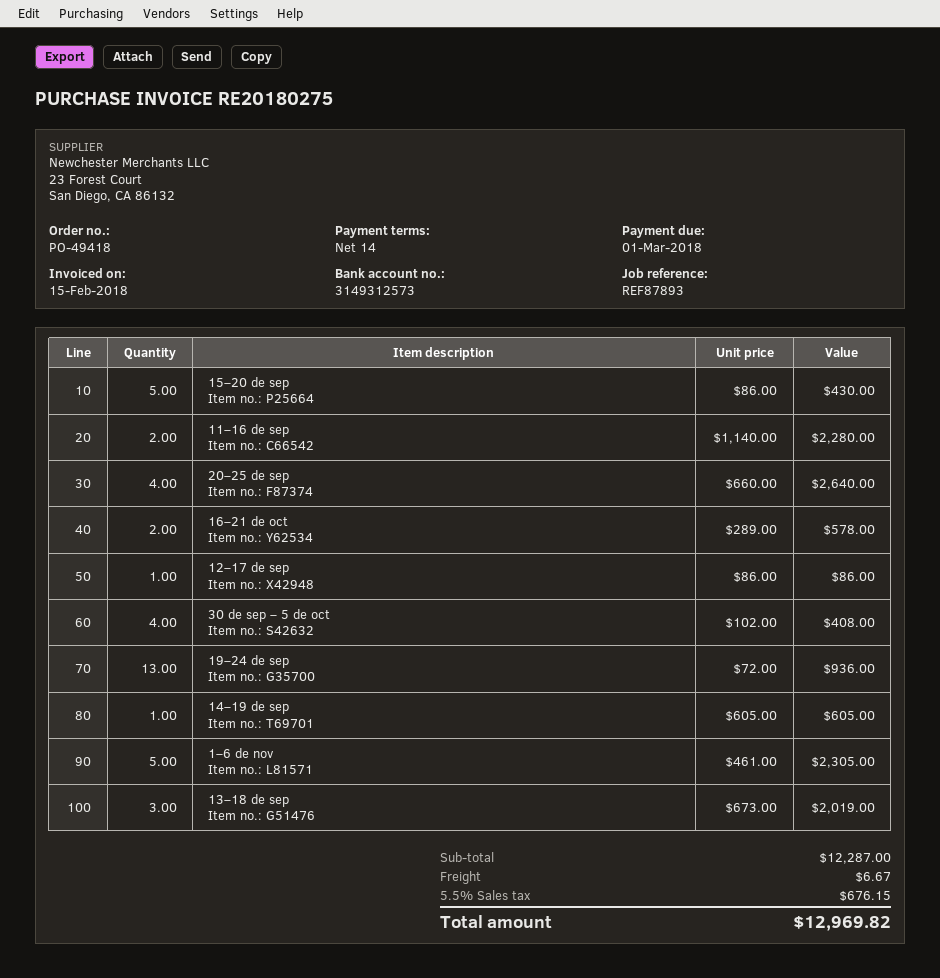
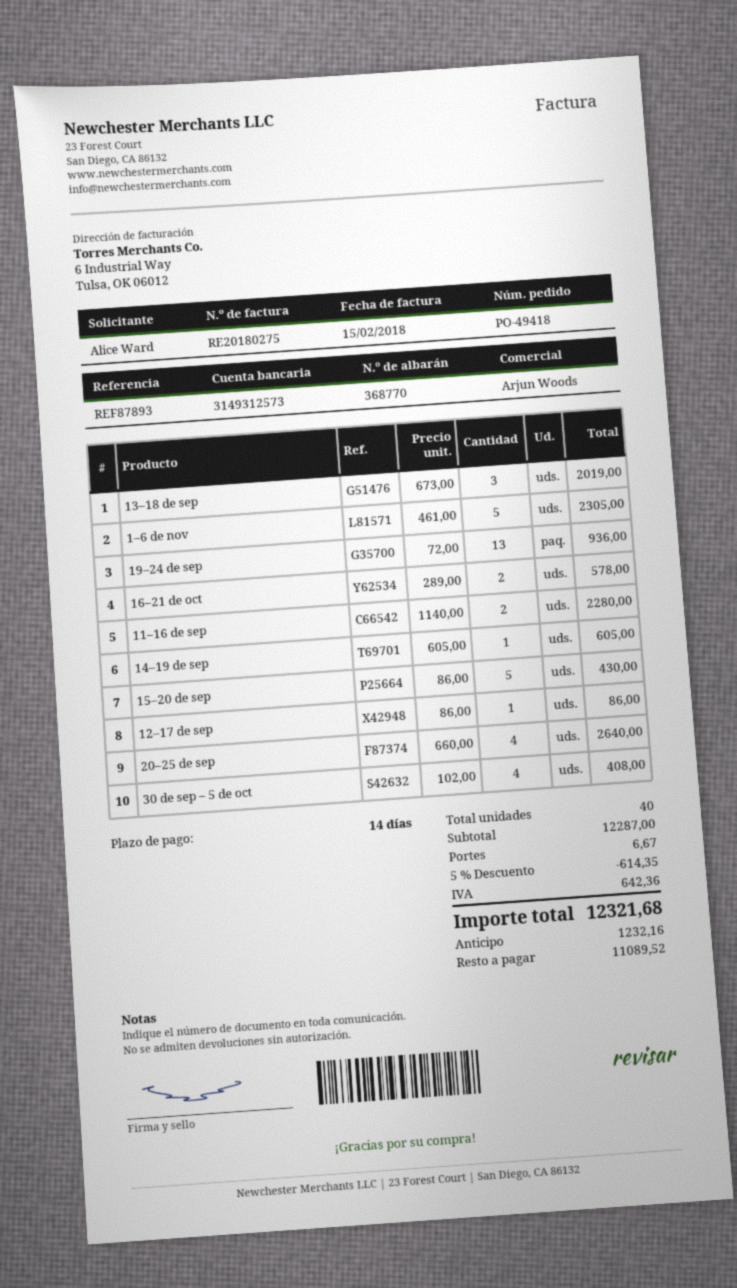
discount: none -> 5% = 614.35
tax: 676.15 -> 642.36
total: 12969.82 -> 12321.68

